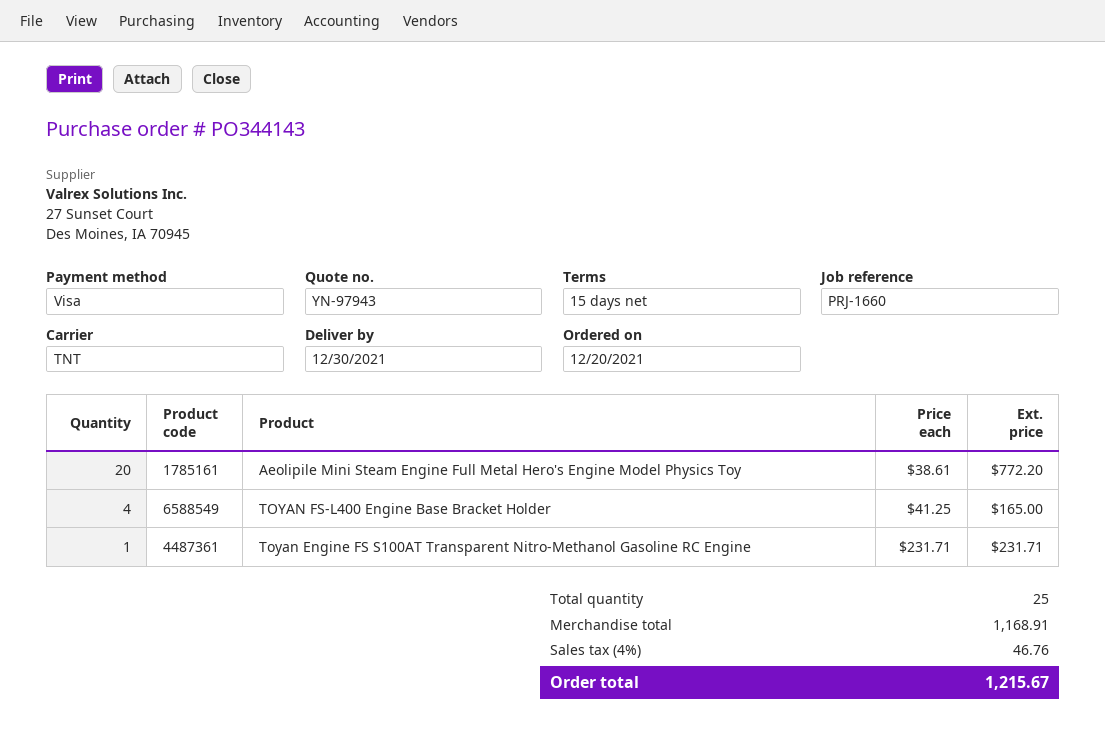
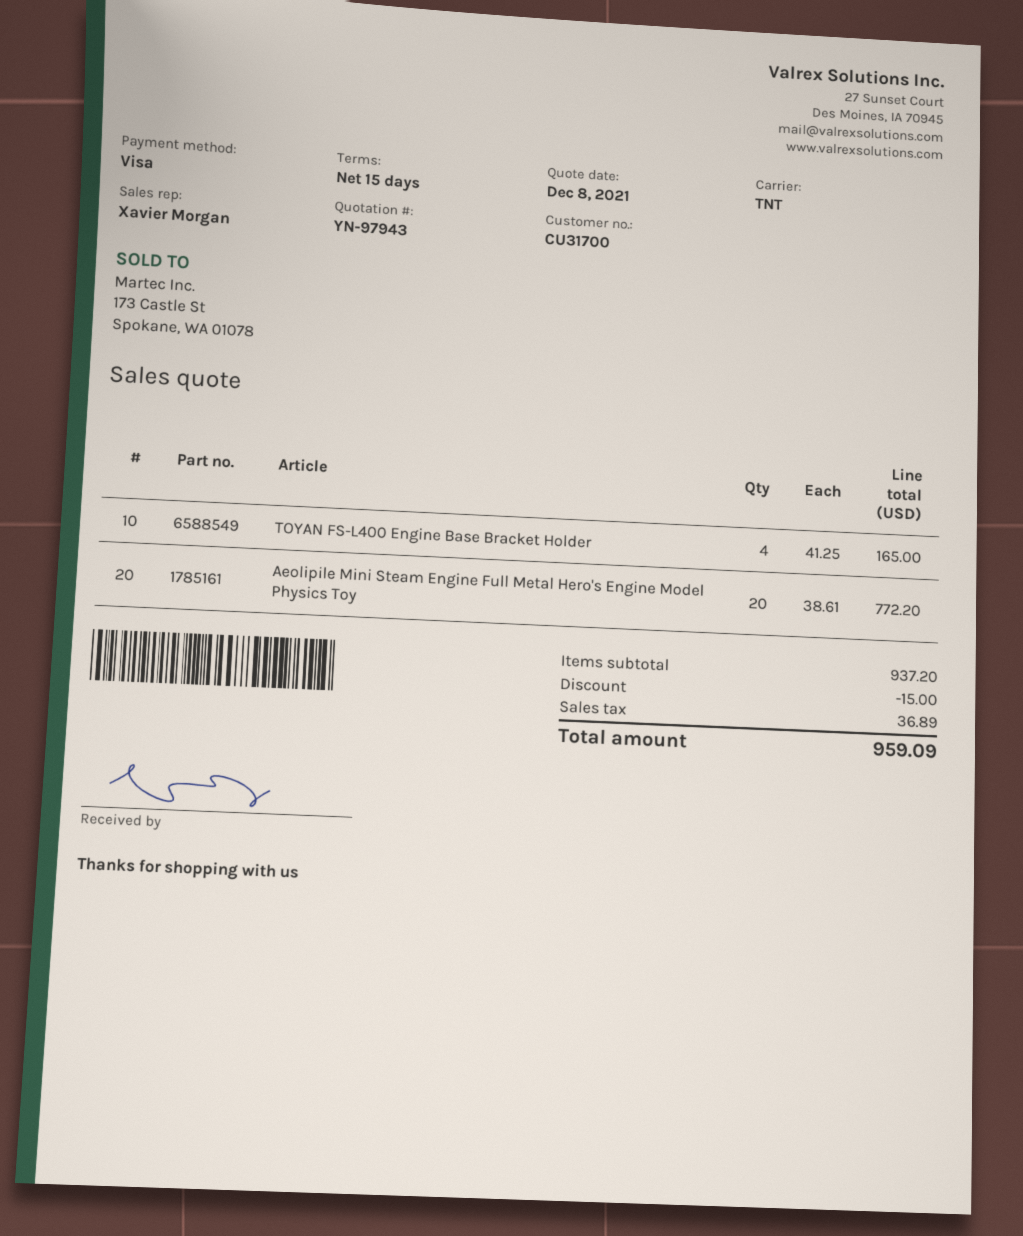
Toyan Engine FS S100AT Transparent Nitro-Methanol Gasoline RC Engine: 1 x 231.71 = 231.71 -> none
subtotal: 1168.91 -> 937.20
discount: none -> 15.00
tax: 46.76 -> 36.89
total: 1215.67 -> 959.09

